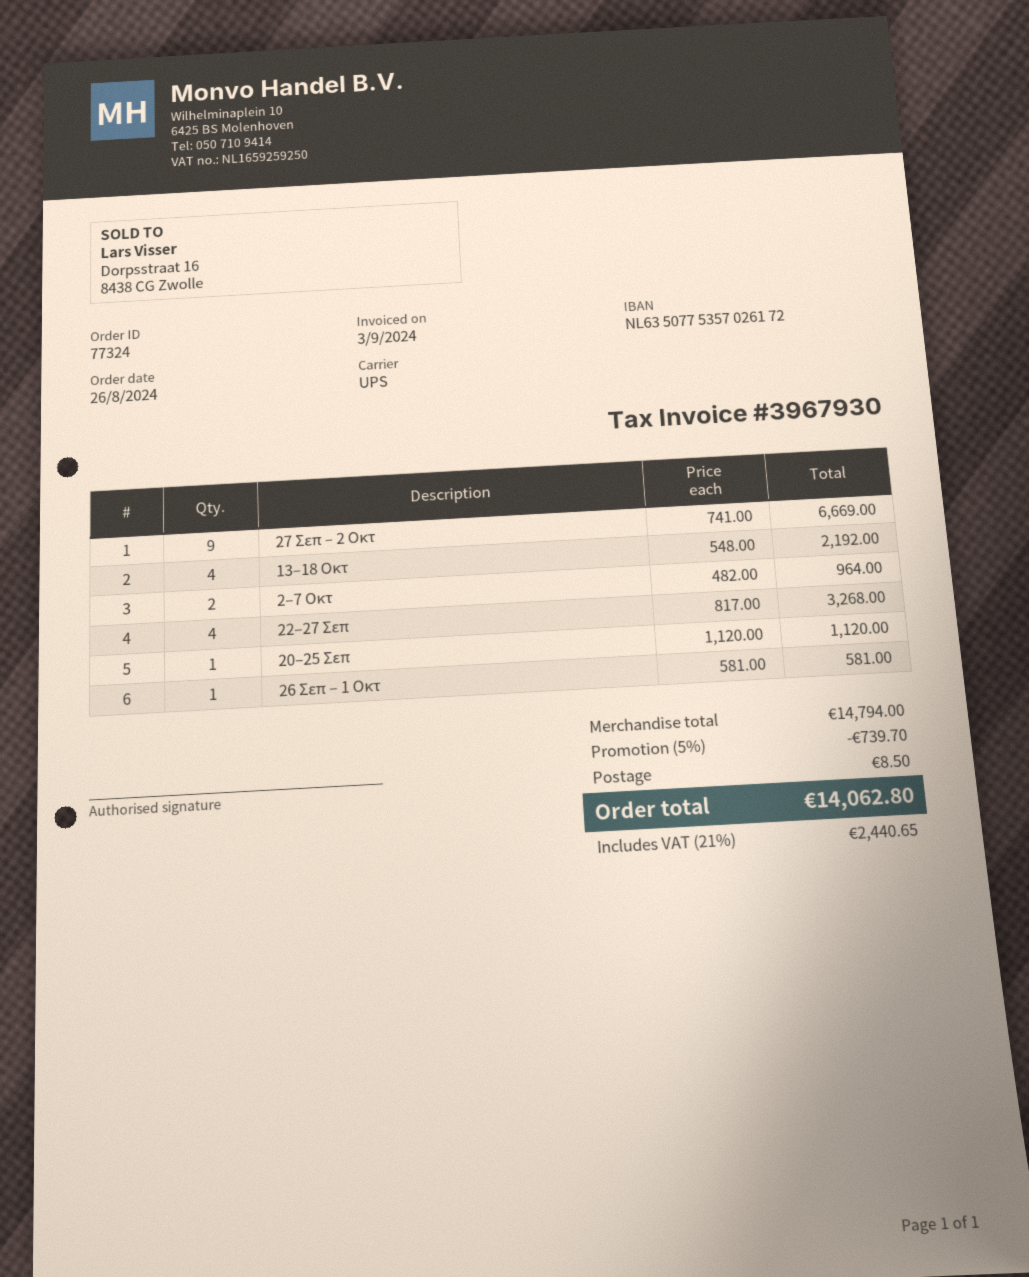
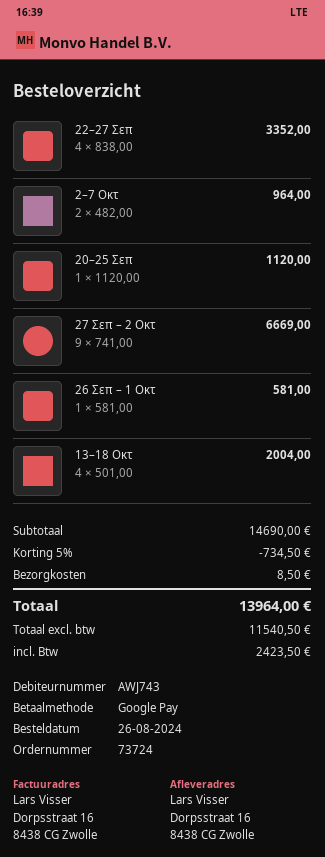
order number: 77324 -> 73724
13–18 Οκτ: 4 x 548.00 = 2192.00 -> 4 x 501.00 = 2004.00
22–27 Σεπ: 4 x 817.00 = 3268.00 -> 4 x 838.00 = 3352.00
subtotal: 14794.00 -> 14690.00
discount: 5% = 739.70 -> 5% = 734.50
tax: 2440.65 -> 2423.50
total: 14062.80 -> 13964.00

